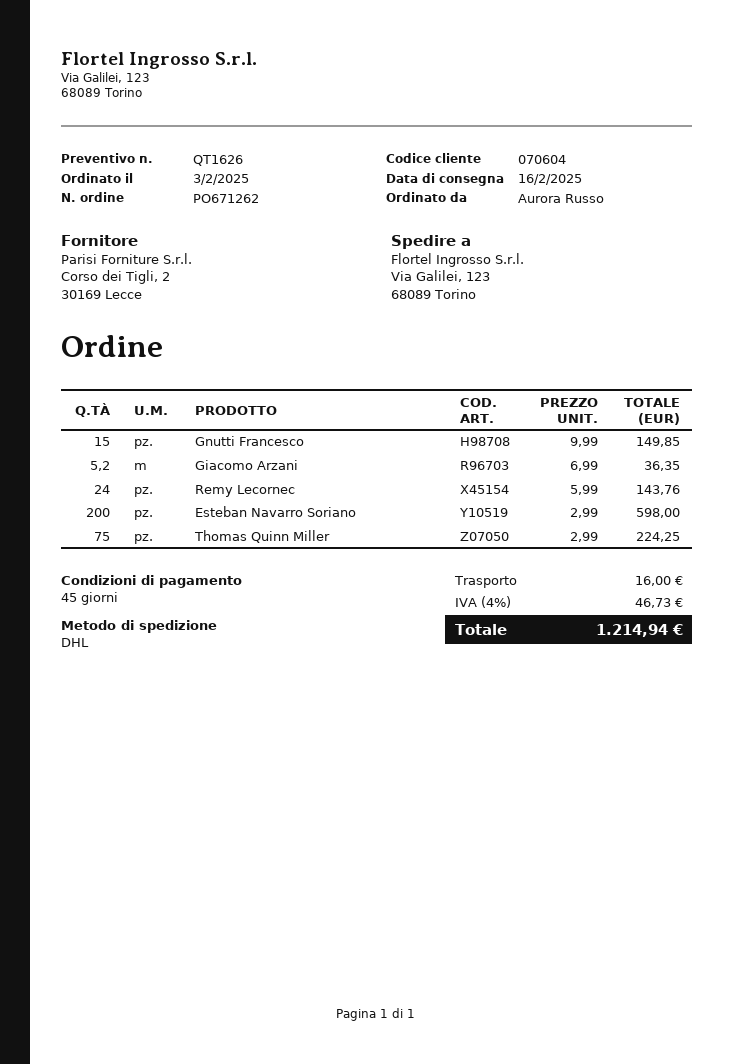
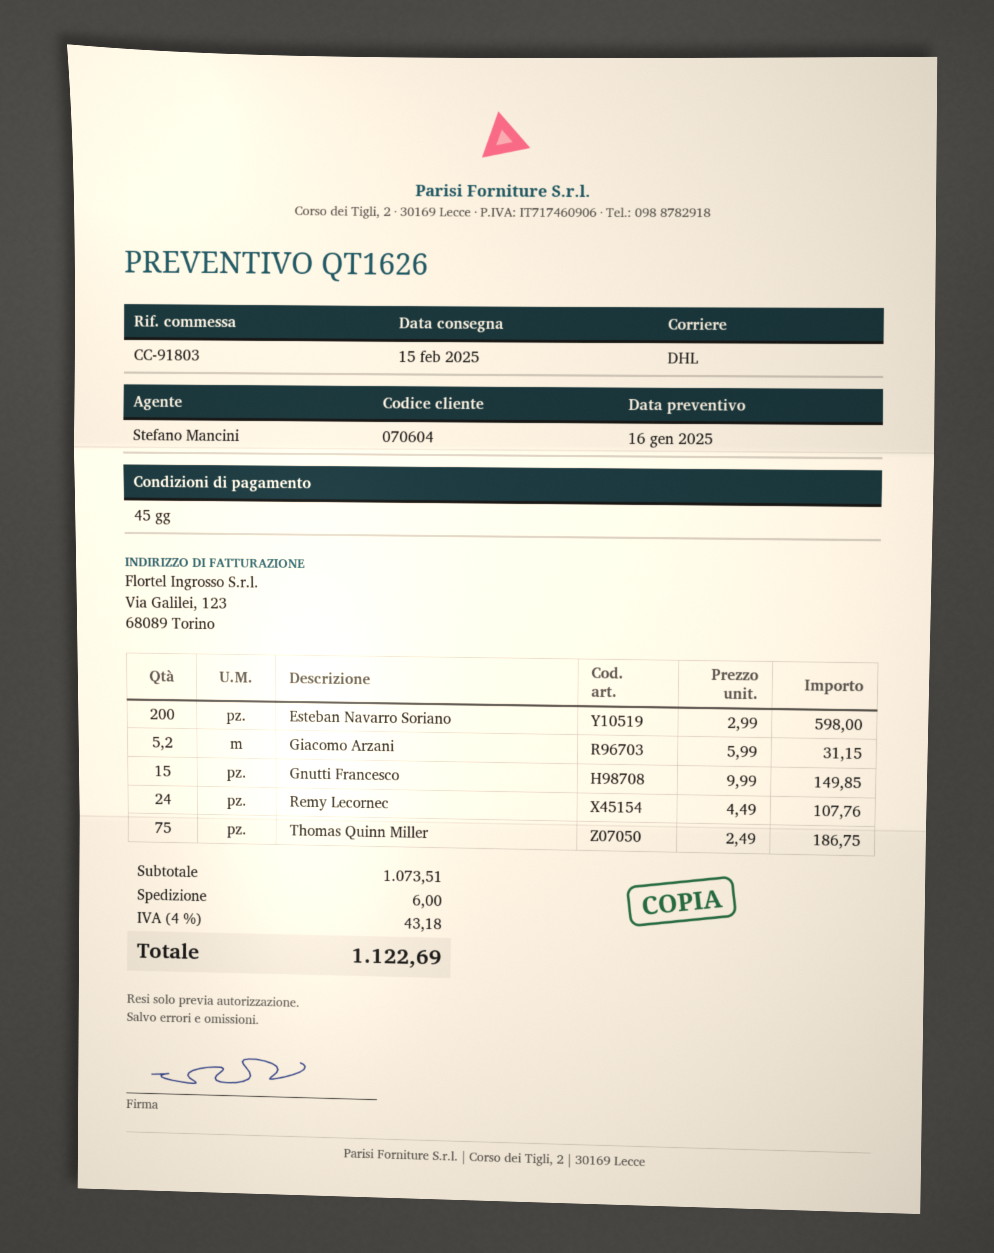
delivery date: 2025-02-16 -> 2025-02-15
Giacomo Arzani: 5.2 x 6.99 = 36.35 -> 5.2 x 5.99 = 31.15
Remy Lecornec: 24 x 5.99 = 143.76 -> 24 x 4.49 = 107.76
Thomas Quinn Miller: 75 x 2.99 = 224.25 -> 75 x 2.49 = 186.75
shipping: 16.00 -> 6.00
tax: 4% = 46.73 -> 4% = 43.18
total: 1214.94 -> 1122.69

